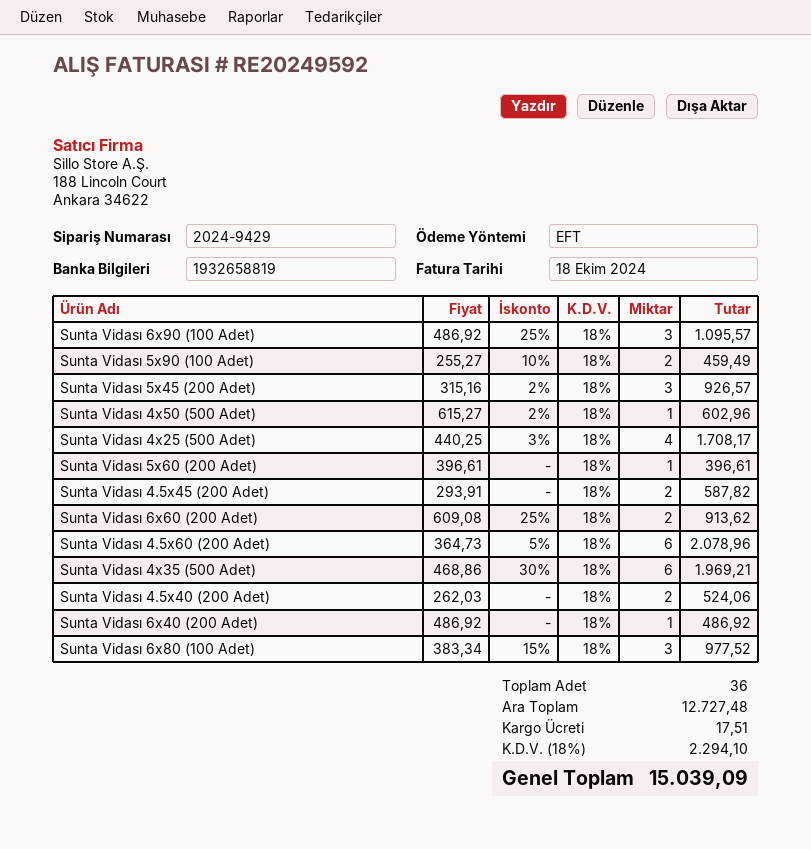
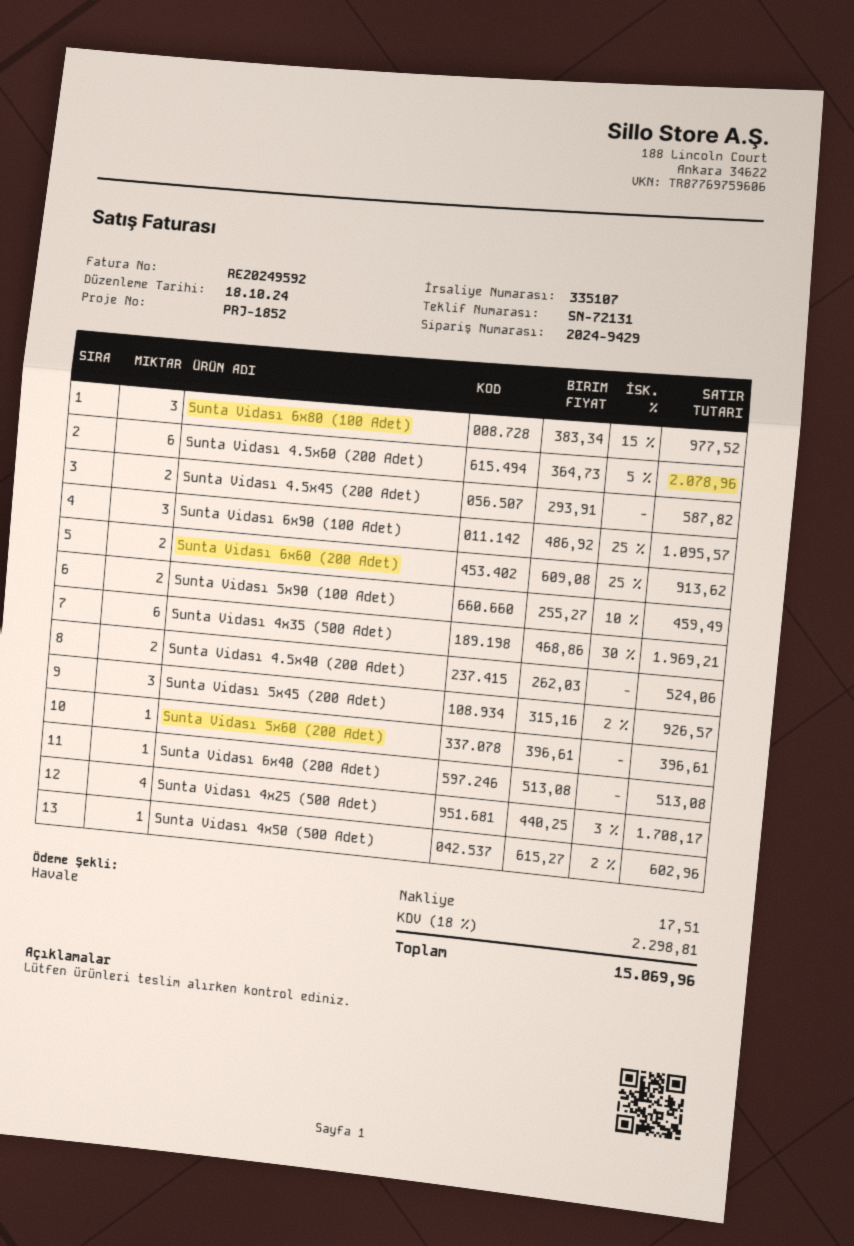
Sunta Vidası 6x40 (200 Adet): 1 x 486.92 = 486.92 -> 1 x 513.08 = 513.08
tax: 18% = 2294.10 -> 18% = 2298.81
total: 15039.09 -> 15069.96

